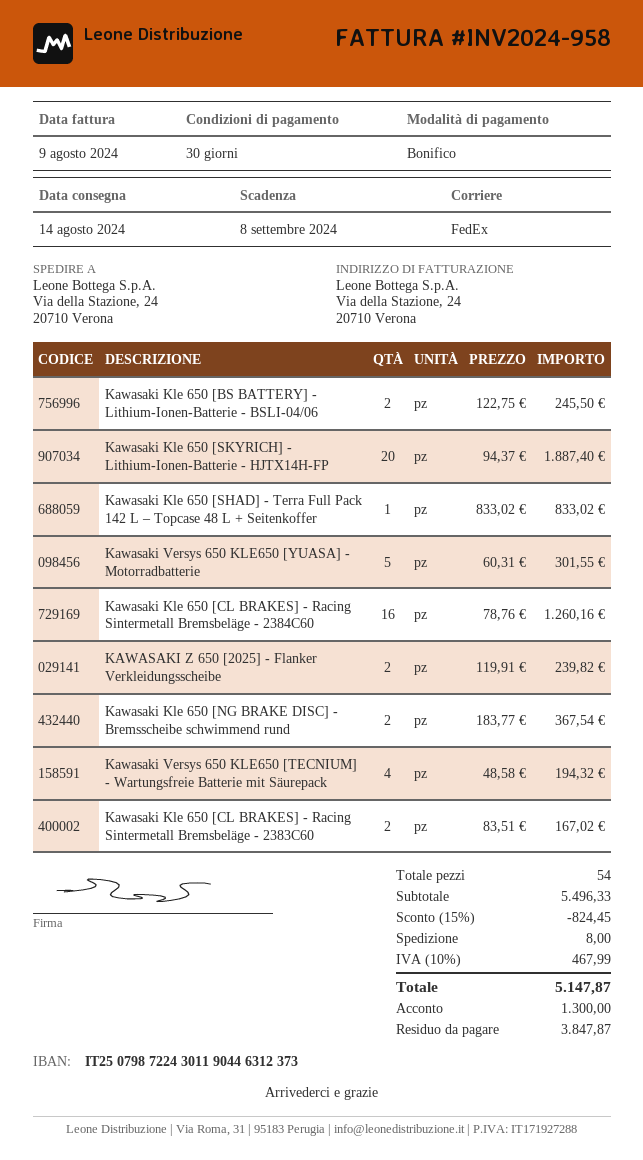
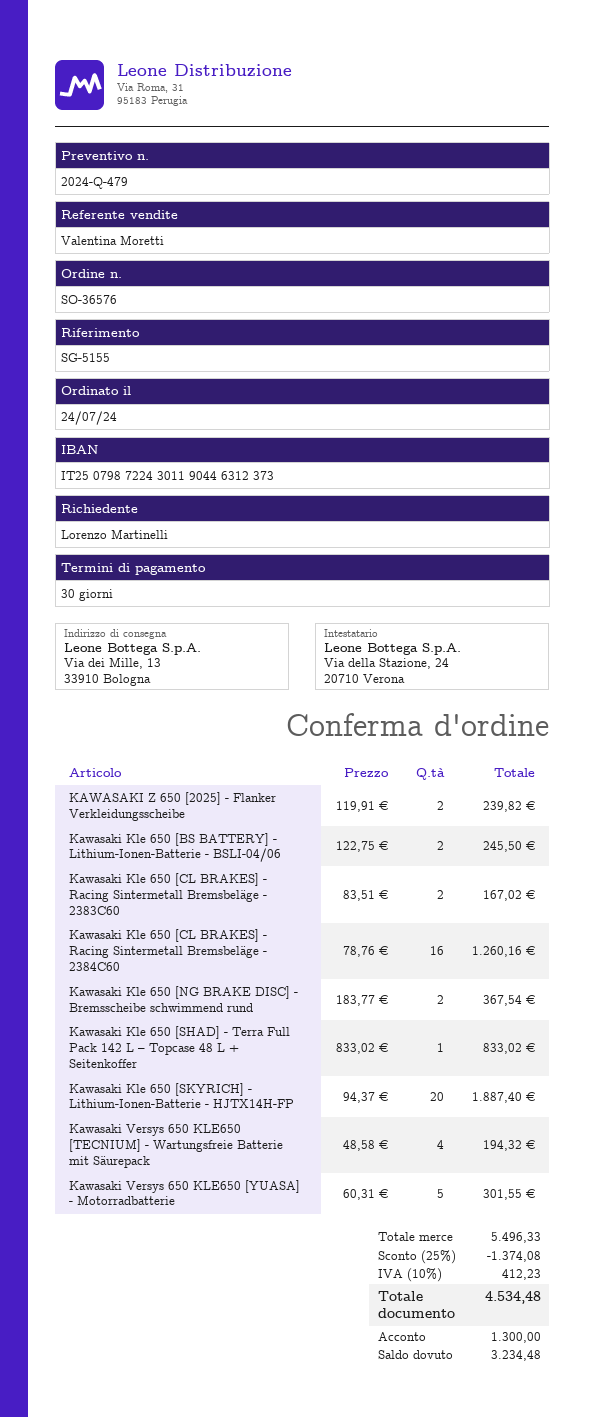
ship to: Via della Stazione, 24, 20710 Verona -> Via dei Mille, 13, 33910 Bologna
discount: 15% = 824.45 -> 25% = 1374.08
shipping: 8.00 -> none
tax: 10% = 467.99 -> 10% = 412.23
total: 5147.87 -> 4534.48
balance: 3847.87 -> 3234.48

